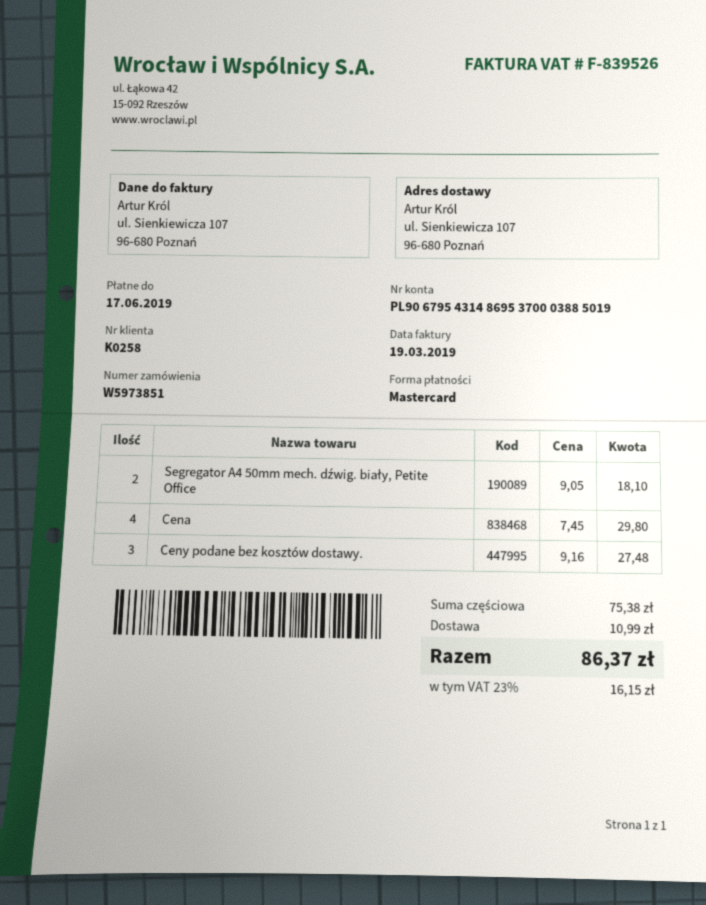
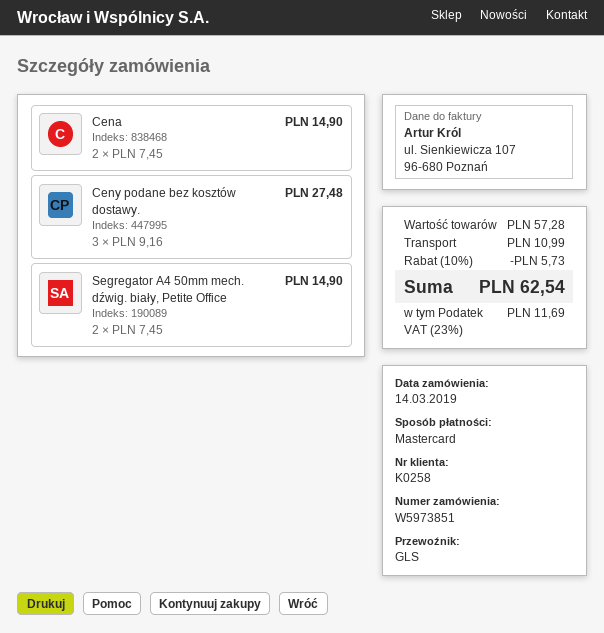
Segregator A4 50mm mech. dźwig. biały, Petite Office: 2 x 9.05 = 18.10 -> 2 x 7.45 = 14.90
Cena: 4 x 7.45 = 29.80 -> 2 x 7.45 = 14.90
subtotal: 75.38 -> 57.28
discount: none -> 10% = 5.73
tax: 23% = 16.15 -> 23% = 11.69
total: 86.37 -> 62.54

